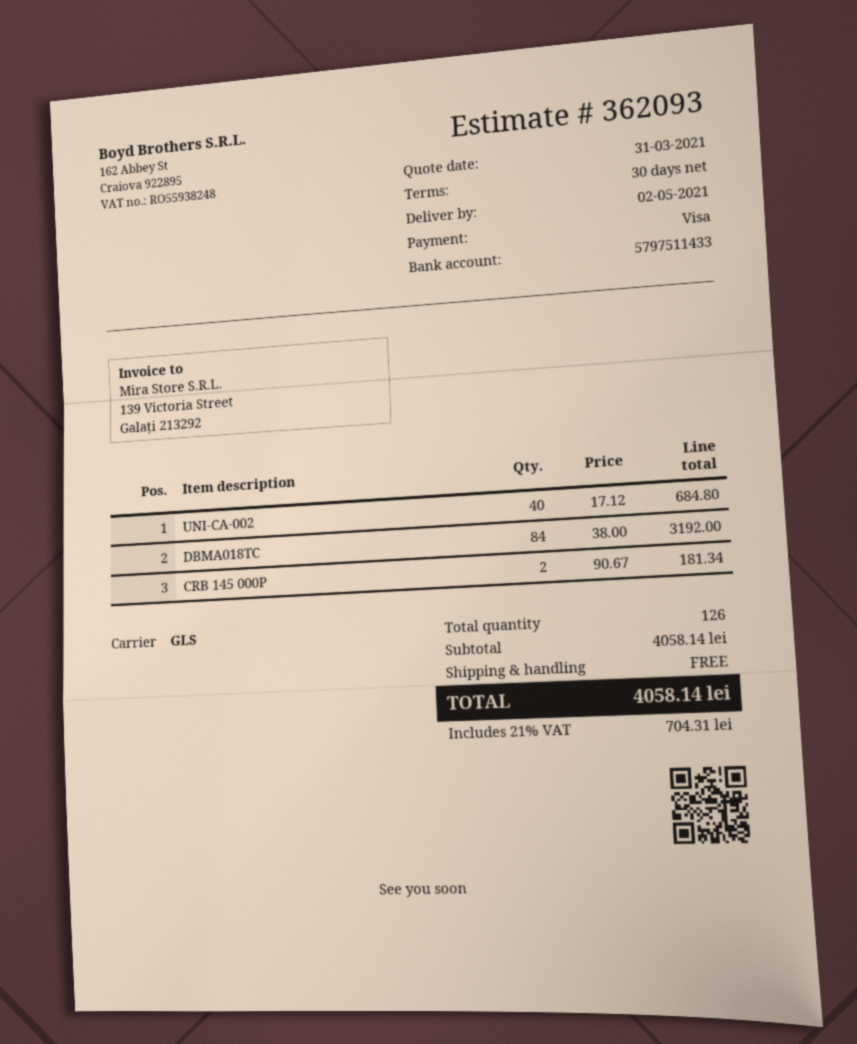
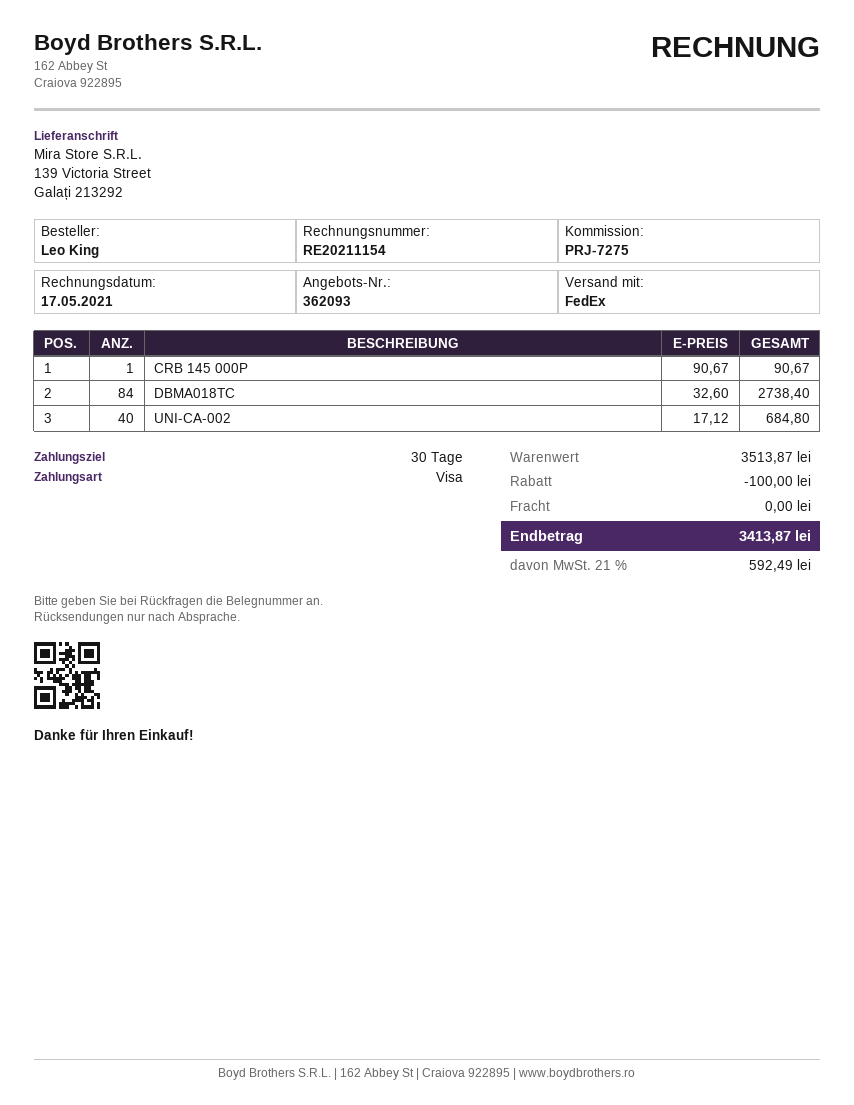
shipping method: GLS -> FedEx
DBMA018TC: 84 x 38.00 = 3192.00 -> 84 x 32.60 = 2738.40
CRB 145 000P: 2 x 90.67 = 181.34 -> 1 x 90.67 = 90.67
subtotal: 4058.14 -> 3513.87
discount: none -> 100.00
tax: 21% = 704.31 -> 21% = 592.49
total: 4058.14 -> 3413.87

